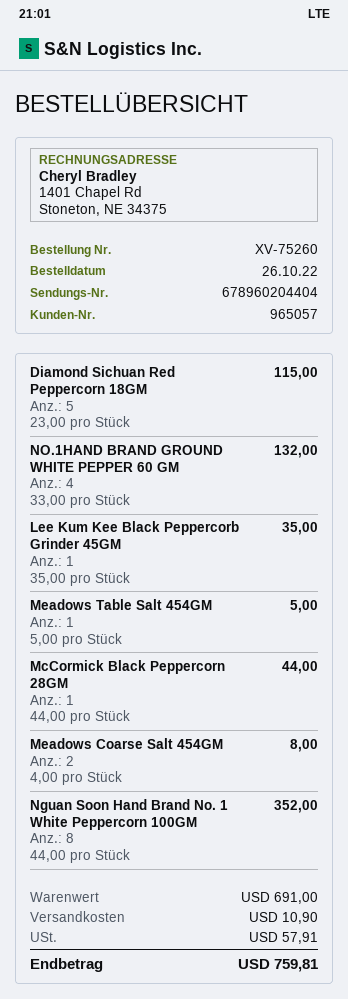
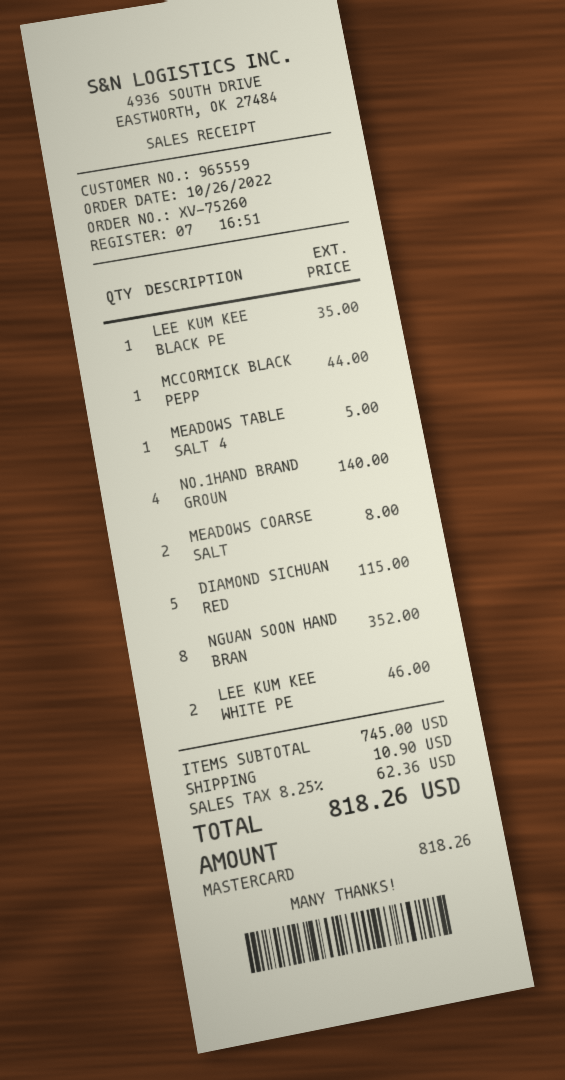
customer number: 965057 -> 965559
NO.1HAND BRAND GROUND WHITE PEPPER 60 GM: 4 for 132.00 -> 4 for 140.00
LEE KUM KEE WHITE PE: none -> 2 for 46.00
subtotal: 691.00 -> 745.00
tax: 57.91 -> 62.36
total: 759.81 -> 818.26

